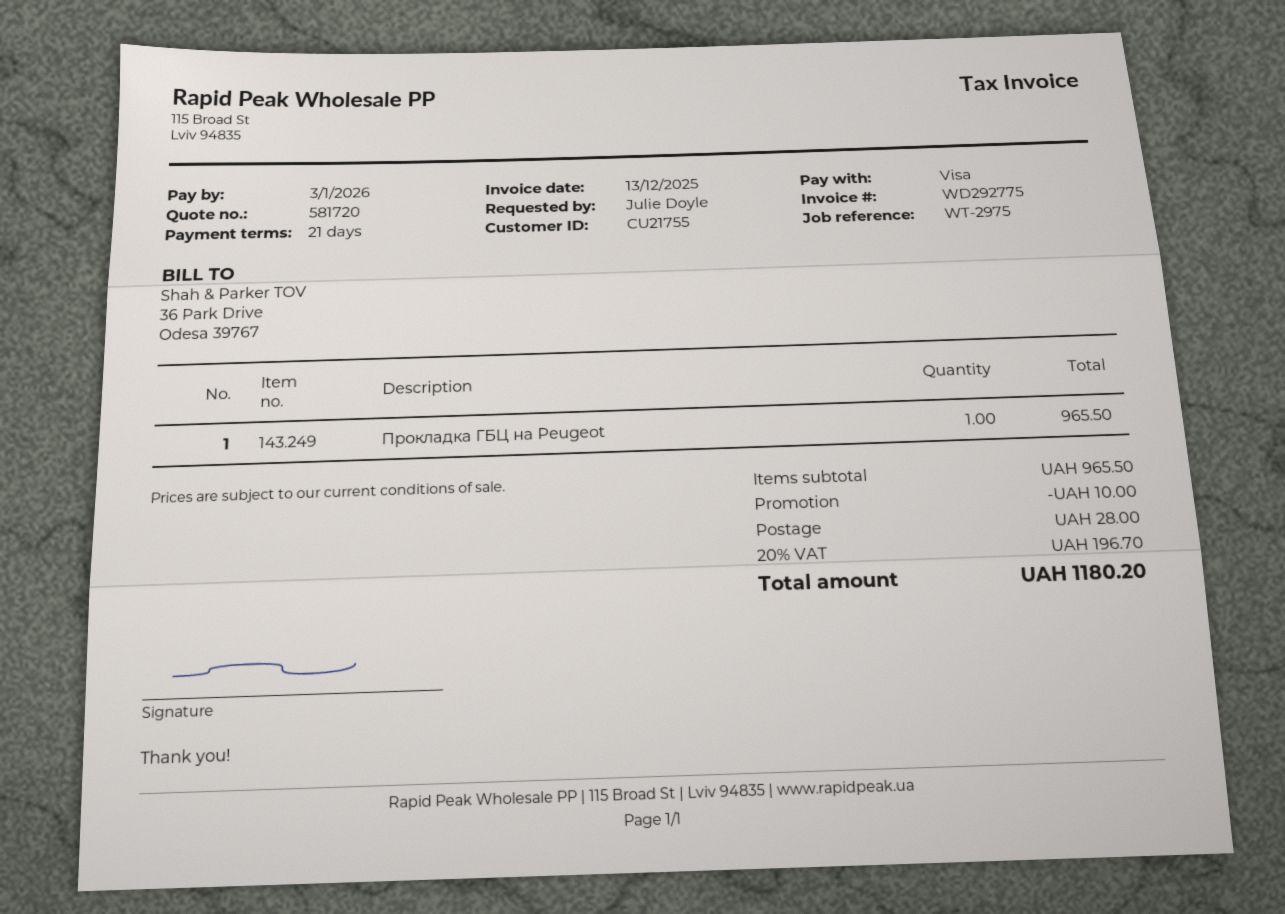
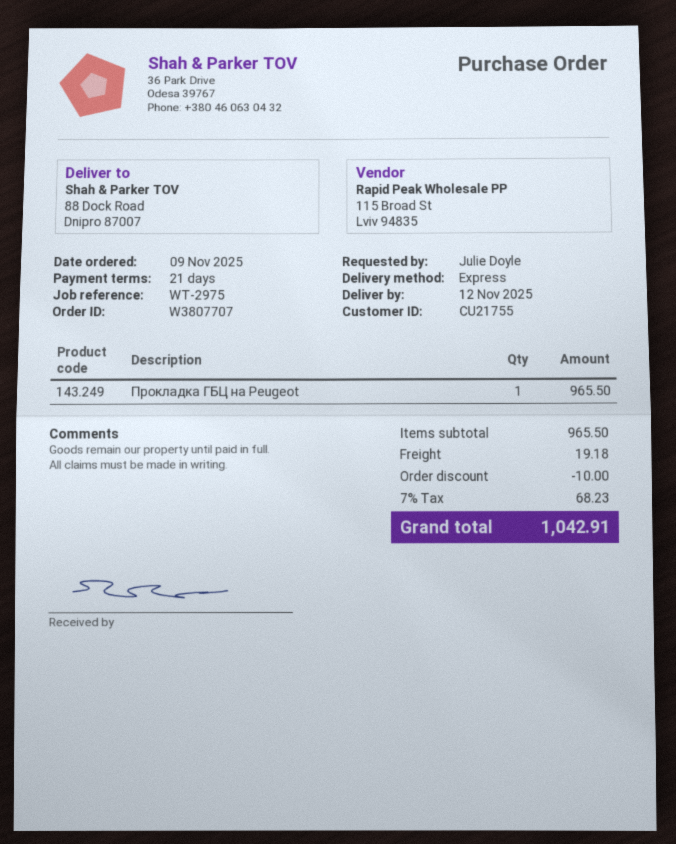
shipping: 28.00 -> 19.18
tax: 20% = 196.70 -> 7% = 68.23
total: 1180.20 -> 1042.91

